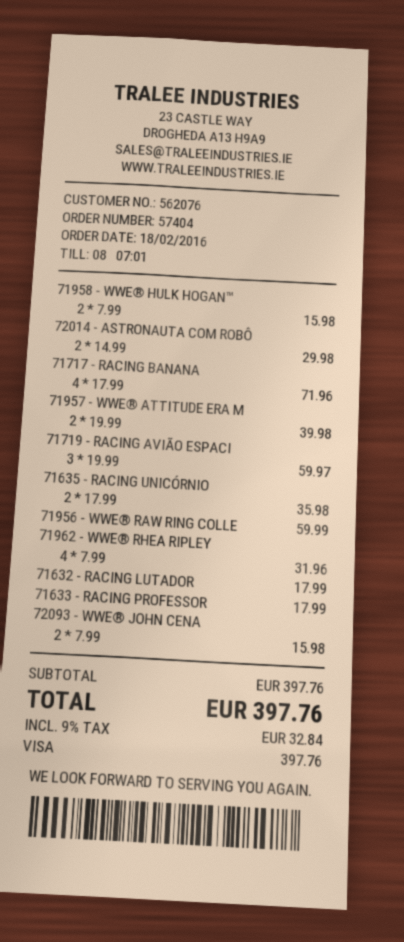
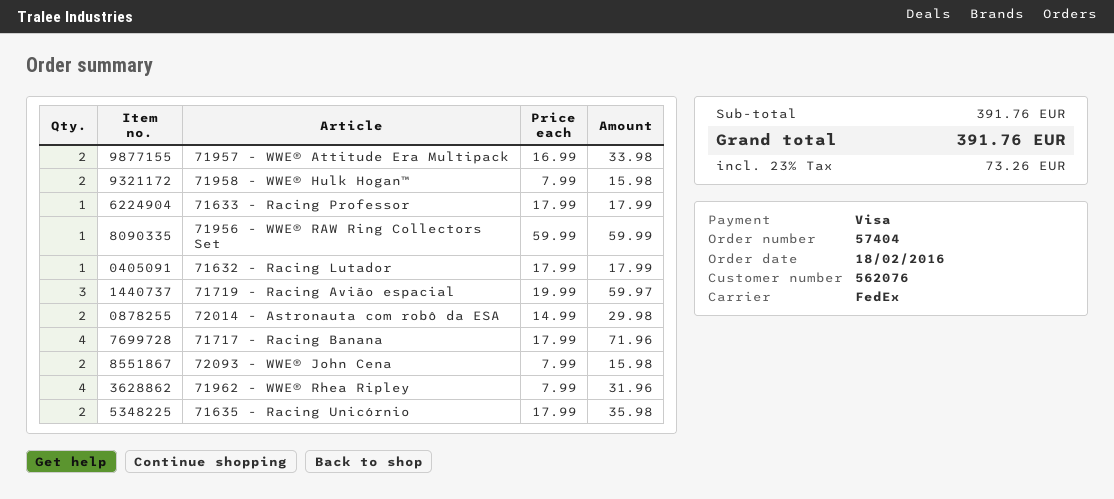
71957 - WWE® ATTITUDE ERA M: 2 x 19.99 = 39.98 -> 2 x 16.99 = 33.98
subtotal: 397.76 -> 391.76
tax: 9% = 32.84 -> 23% = 73.26
total: 397.76 -> 391.76

